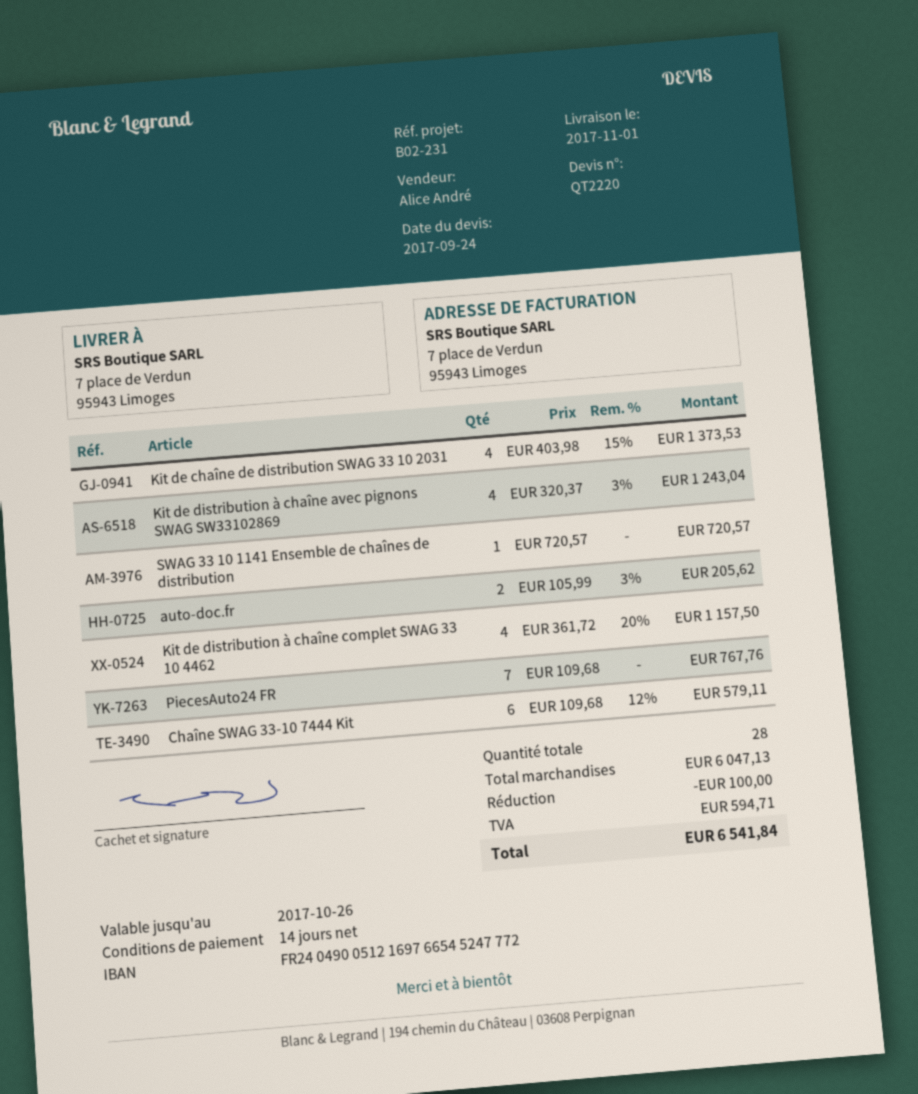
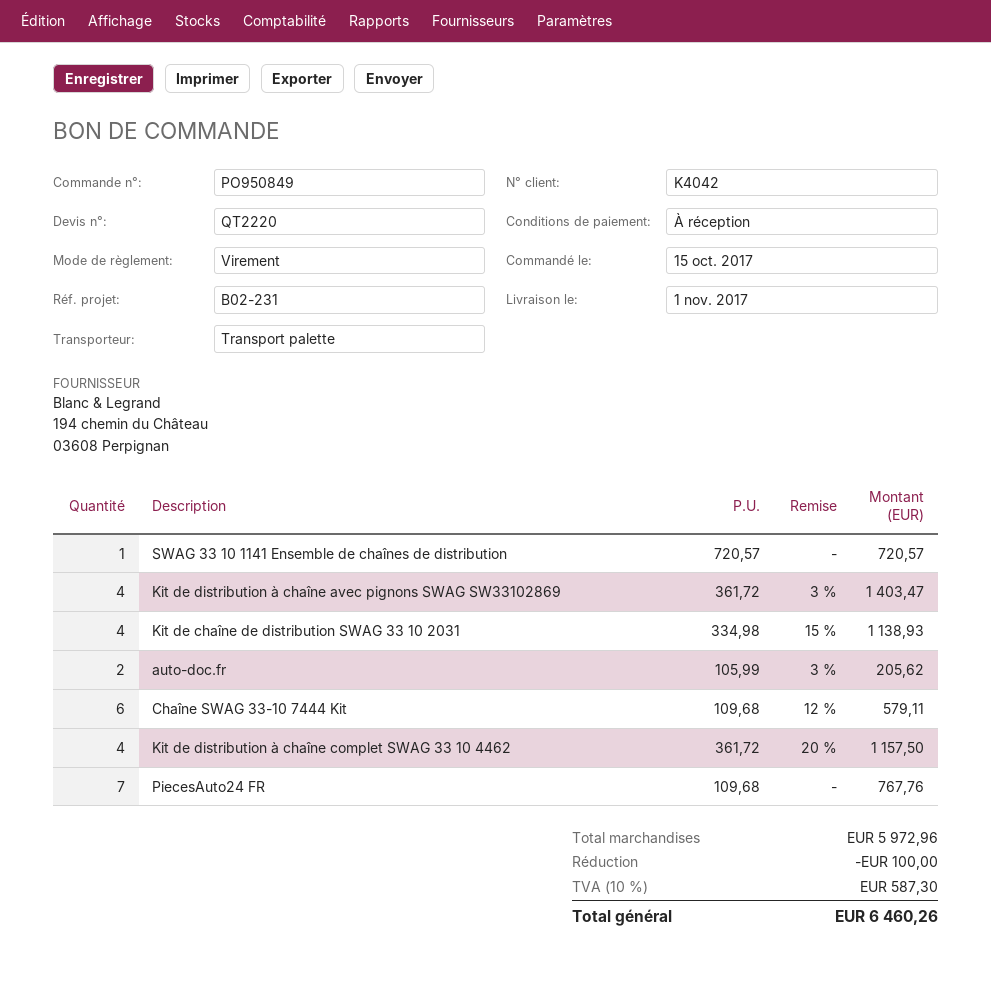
payment terms: 14 days -> on receipt
Kit de chaîne de distribution SWAG 33 10 2031: 4 x 403.98 - 15% = 1373.53 -> 4 x 334.98 - 15% = 1138.93
Kit de distribution à chaîne avec pignons SWAG SW33102869: 4 x 320.37 - 3% = 1243.04 -> 4 x 361.72 - 3% = 1403.47
subtotal: 6047.13 -> 5972.96
tax: 594.71 -> 587.30
total: 6541.84 -> 6460.26

